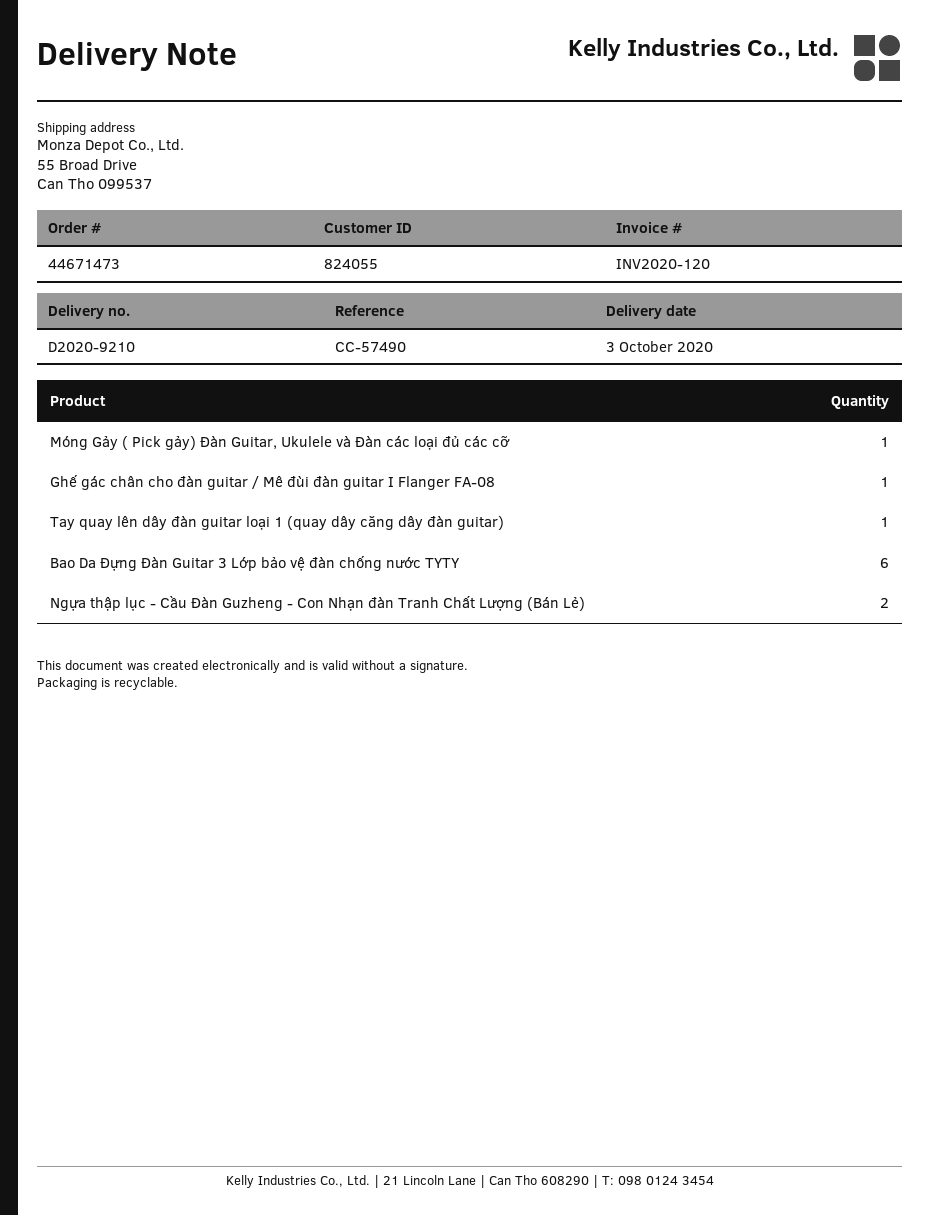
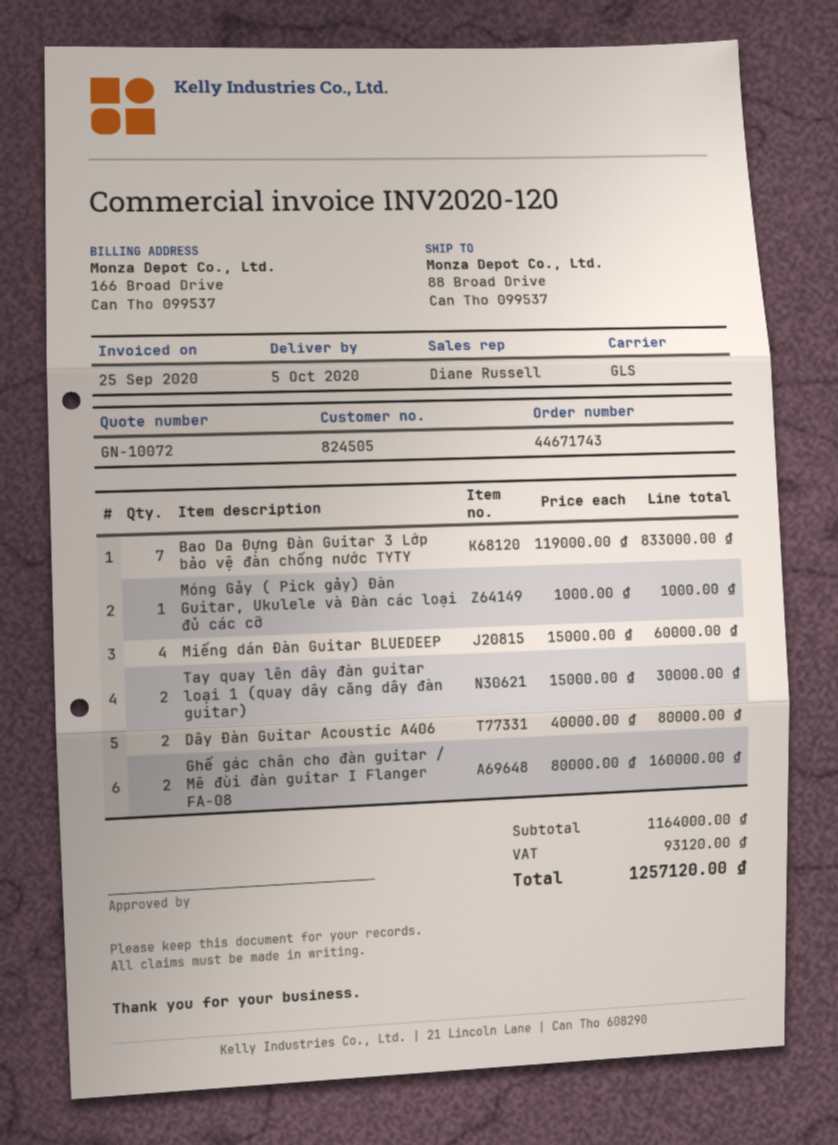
order number: 44671473 -> 44671743
delivery date: 2020-10-03 -> 2020-10-05
customer number: 824055 -> 824505
ship to: 55 Broad Drive, Can Tho 099537 -> 88 Broad Drive, Can Tho 099537
Ghế gác chân cho đàn guitar / Mê đùi đàn guitar I Flanger FA-08: 1 -> 2
Tay quay lên dây đàn guitar loại 1 (quay dây căng dây đàn guitar): 1 -> 2
Bao Da Đựng Đàn Guitar 3 Lớp bảo vệ đàn chống nước TYTY: 6 -> 7
Ngựa thập lục - Cầu Đàn Guzheng - Con Nhạn đàn Tranh Chất Lượng (Bán Lẻ): 2 -> none
Miếng dán Đàn Guitar BLUEDEEP: none -> 4
Dây Đàn Guitar Acoustic A406: none -> 2

